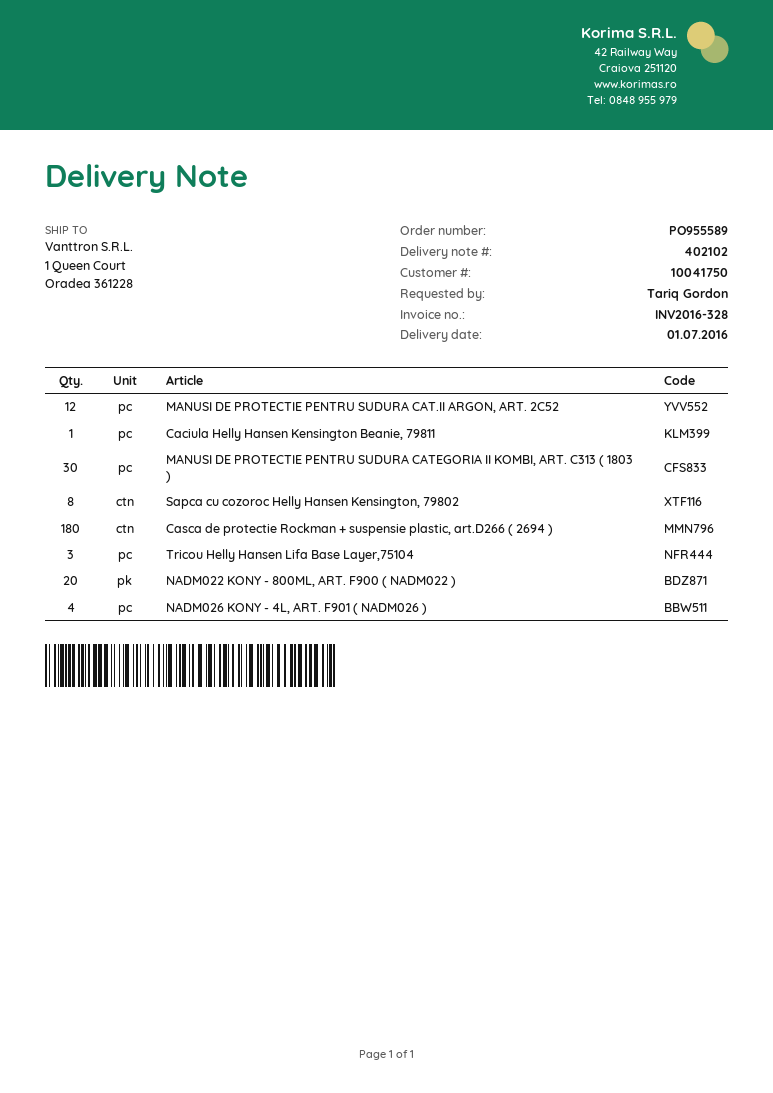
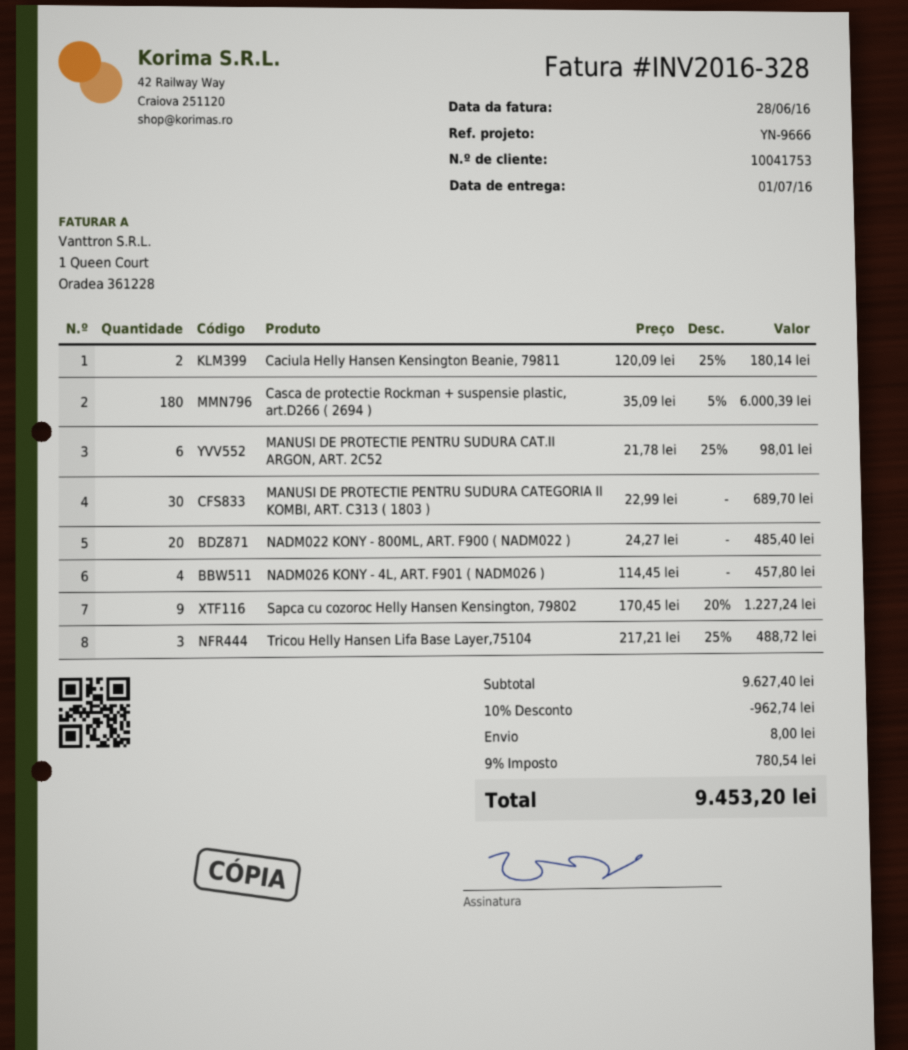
customer number: 10041750 -> 10041753
MANUSI DE PROTECTIE PENTRU SUDURA CAT.II ARGON, ART. 2C52: 12 -> 6
Caciula Helly Hansen Kensington Beanie, 79811: 1 -> 2
Sapca cu cozoroc Helly Hansen Kensington, 79802: 8 -> 9

